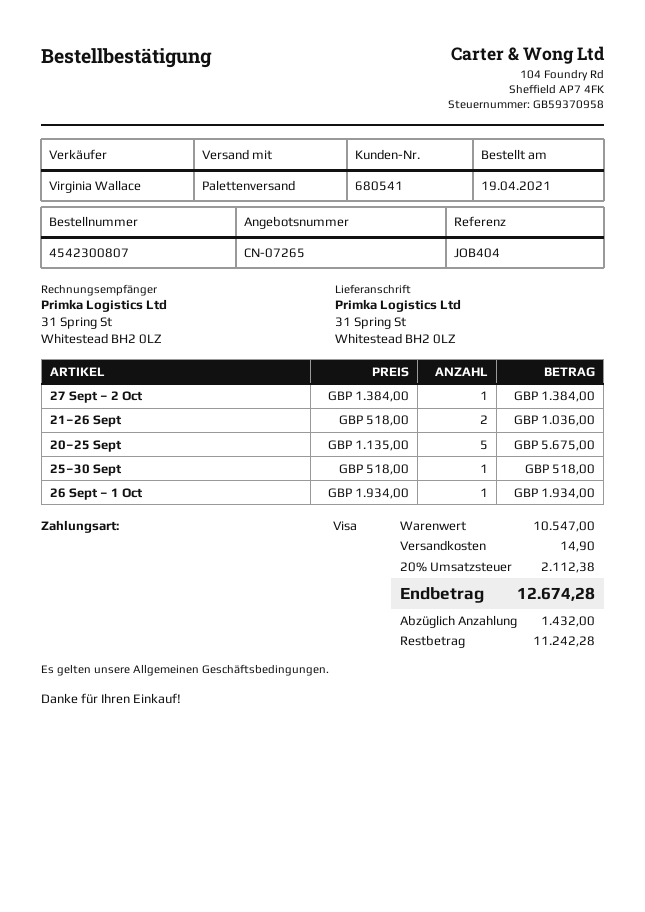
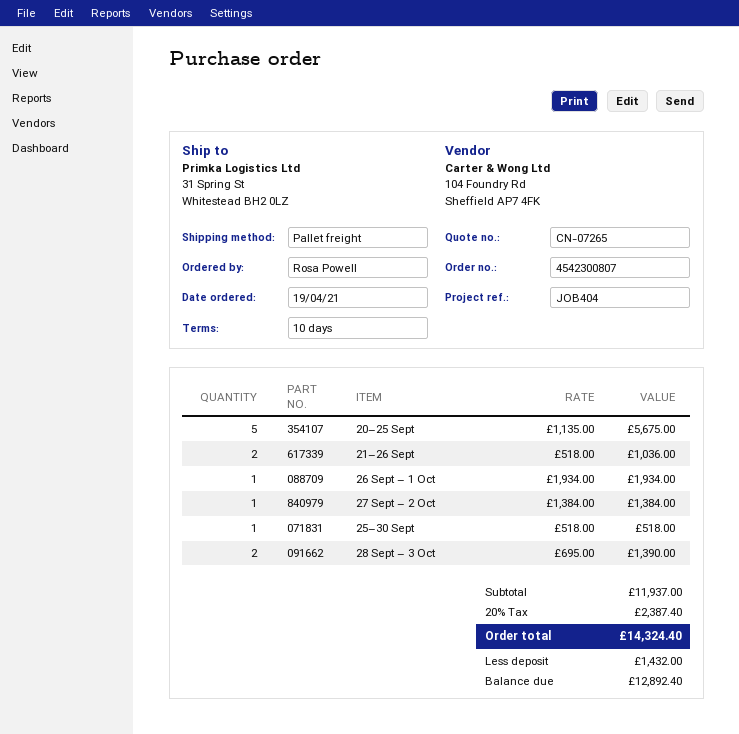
28 Sept – 3 Oct: none -> 2 x 695.00 = 1390.00
subtotal: 10547.00 -> 11937.00
shipping: 14.90 -> none
tax: 20% = 2112.38 -> 20% = 2387.40
total: 12674.28 -> 14324.40
balance: 11242.28 -> 12892.40

